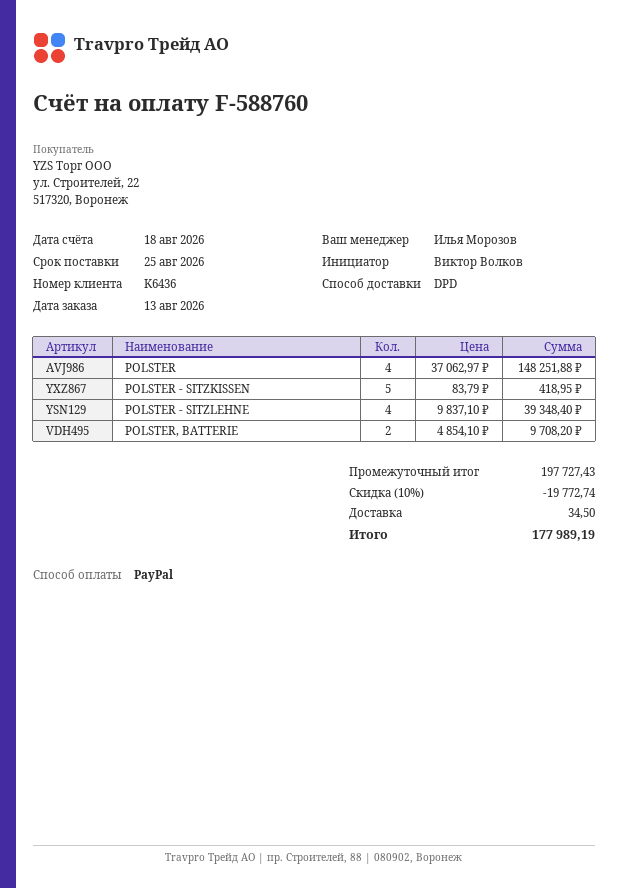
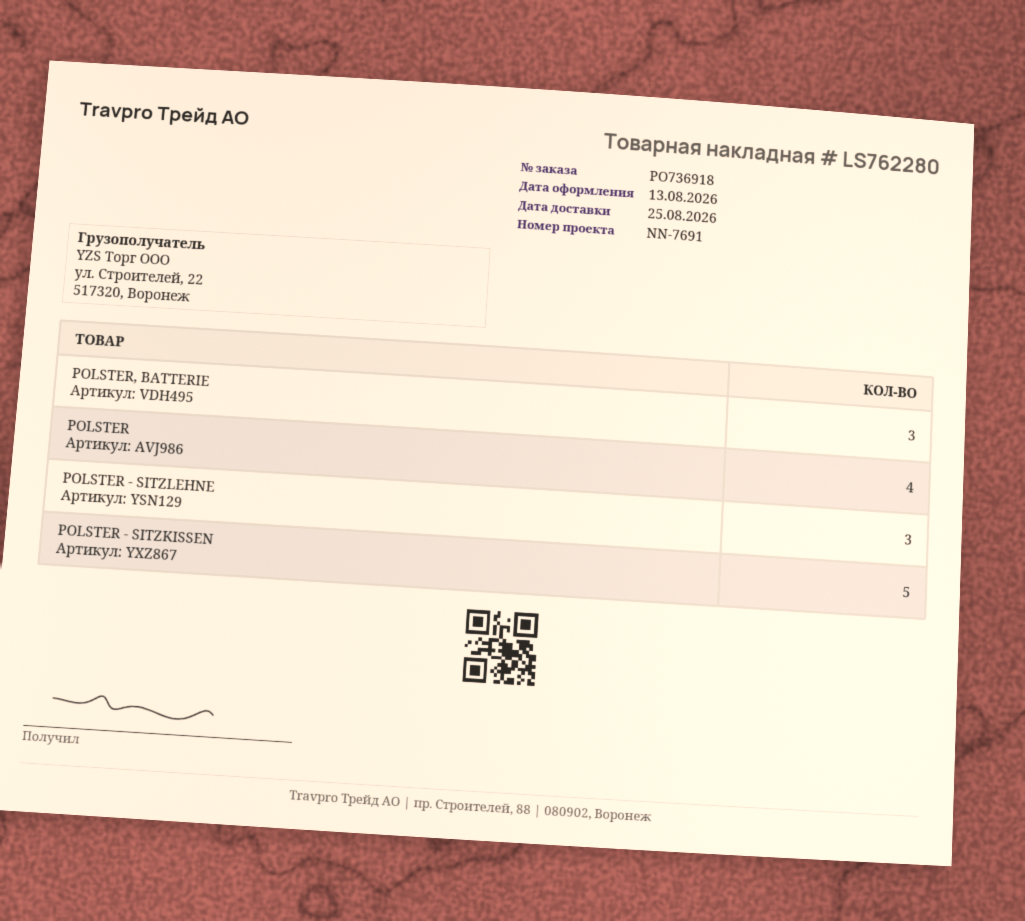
POLSTER - SITZLEHNE: 4 -> 3
POLSTER, BATTERIE: 2 -> 3

